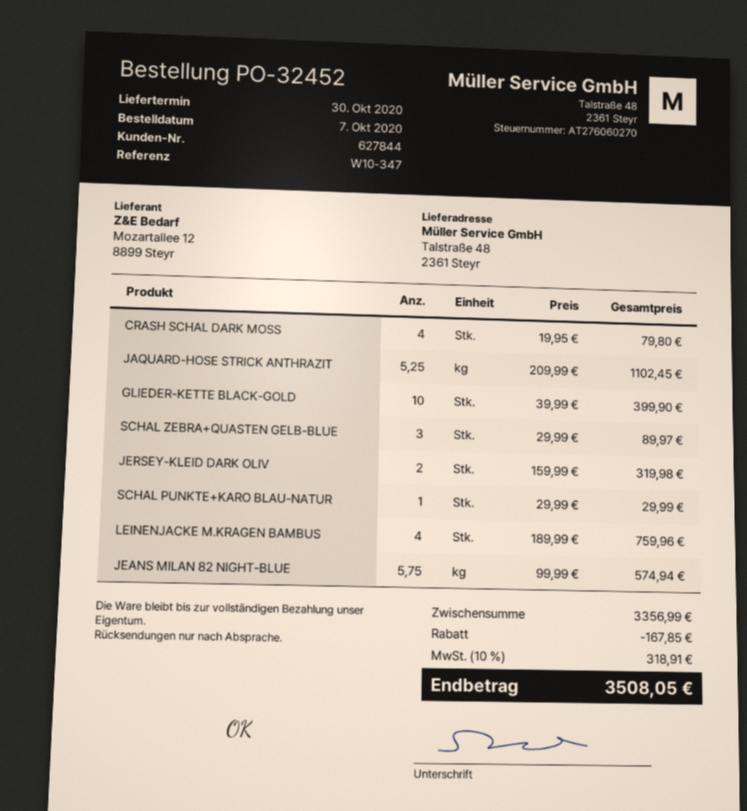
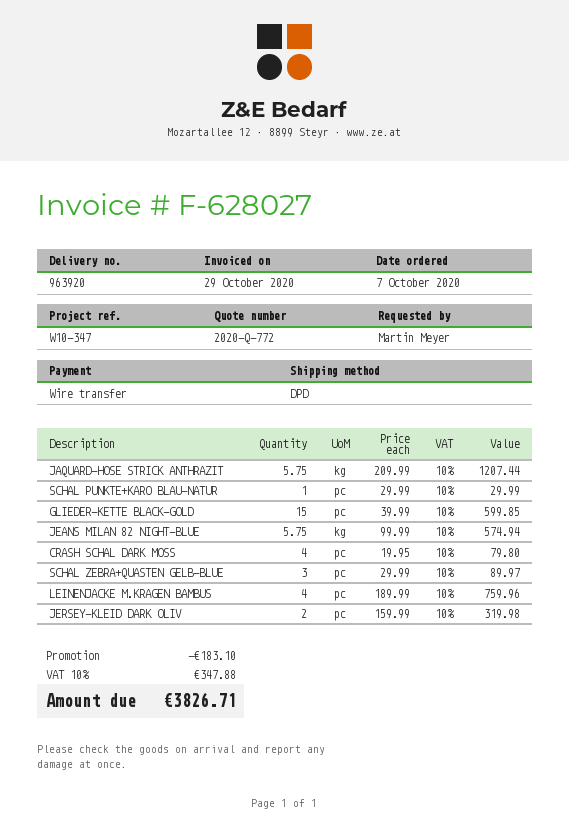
JAQUARD-HOSE STRICK ANTHRAZIT: 5.25 x 209.99 = 1102.45 -> 5.75 x 209.99 = 1207.44
GLIEDER-KETTE BLACK-GOLD: 10 x 39.99 = 399.90 -> 15 x 39.99 = 599.85
discount: 167.85 -> 183.10
tax: 10% = 318.91 -> 10% = 347.88
total: 3508.05 -> 3826.71

